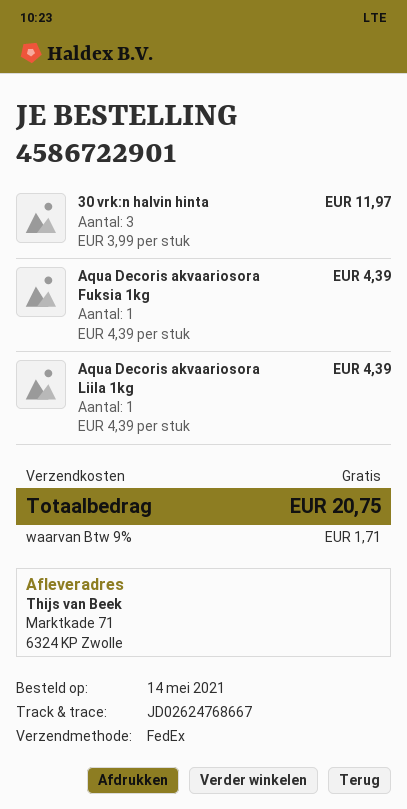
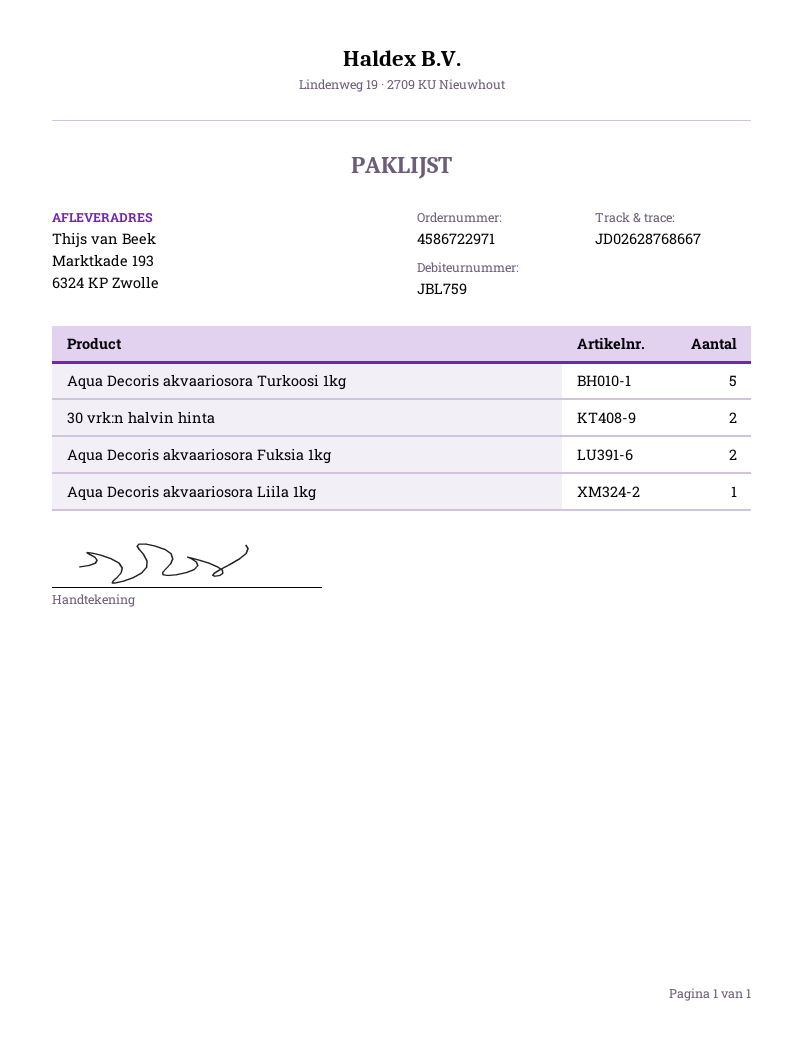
order number: 4586722901 -> 4586722971
tracking number: JD02624768667 -> JD02628768667
ship to: Marktkade 71, 6324 KP Zwolle -> Marktkade 193, 6324 KP Zwolle
30 vrk:n halvin hinta: 3 -> 2
Aqua Decoris akvaariosora Fuksia 1kg: 1 -> 2
Aqua Decoris akvaariosora Turkoosi 1kg: none -> 5

